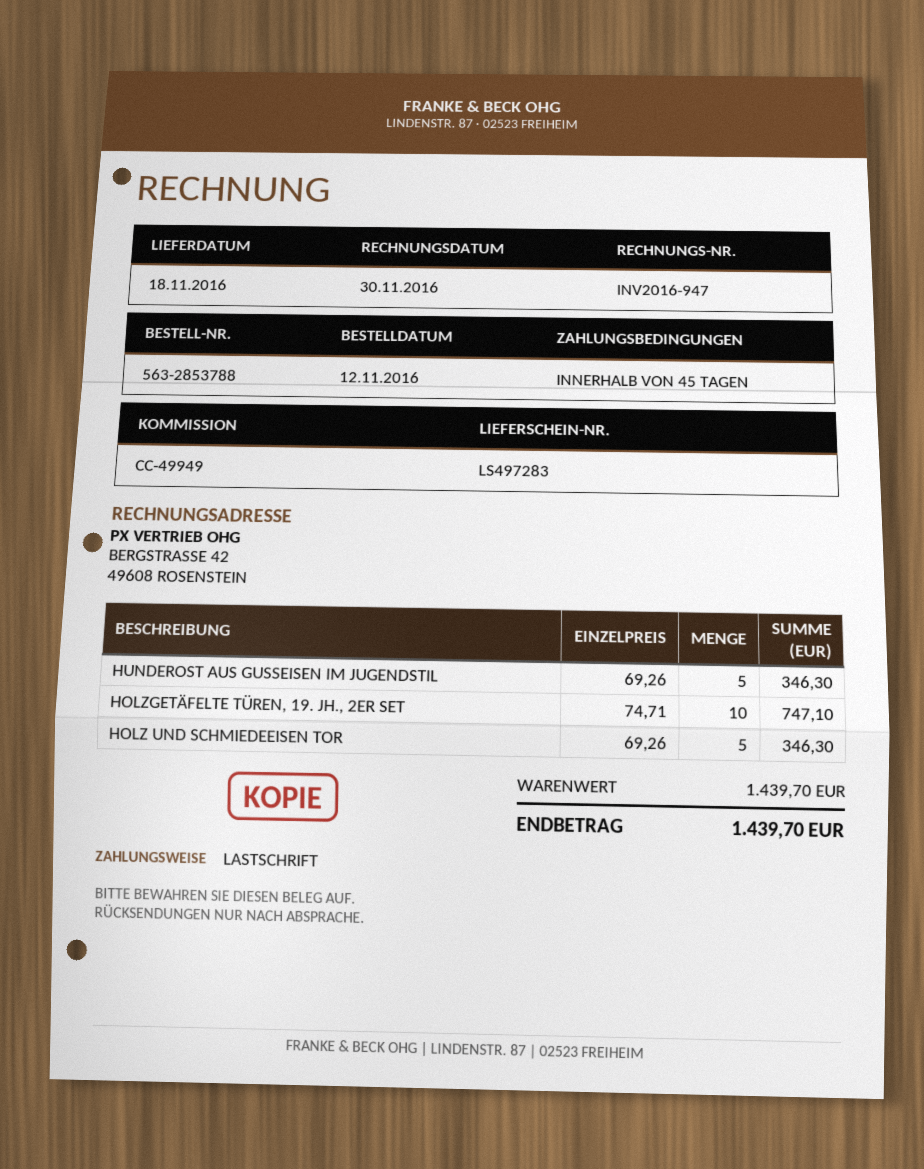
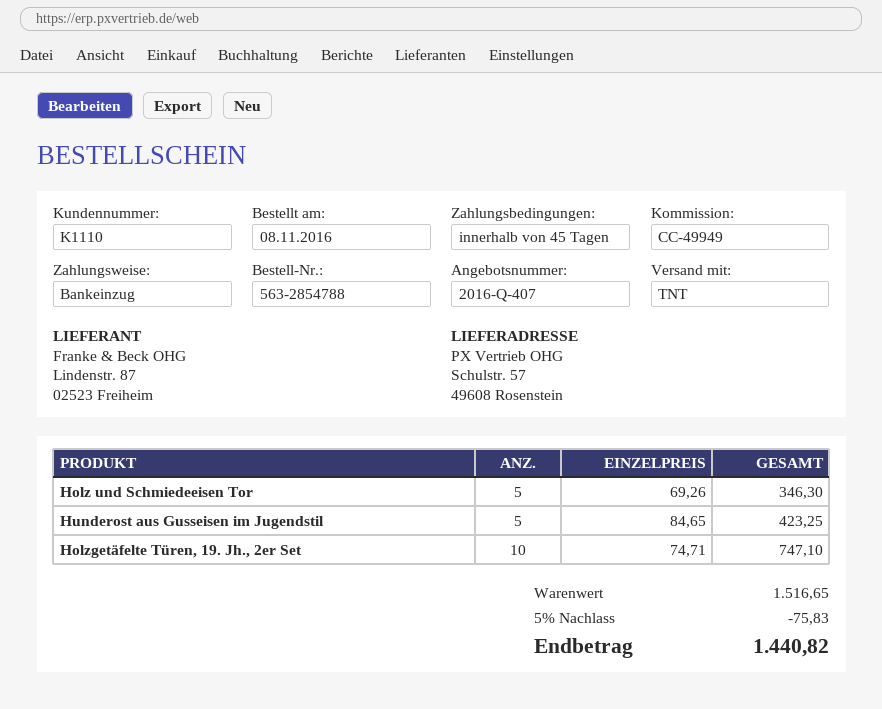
order number: 563-2853788 -> 563-2854788
order date: 2016-11-12 -> 2016-11-08
HUNDEROST AUS GUSSEISEN IM JUGENDSTIL: 5 x 69.26 = 346.30 -> 5 x 84.65 = 423.25
subtotal: 1439.70 -> 1516.65
discount: none -> 5% = 75.83
total: 1439.70 -> 1440.82

